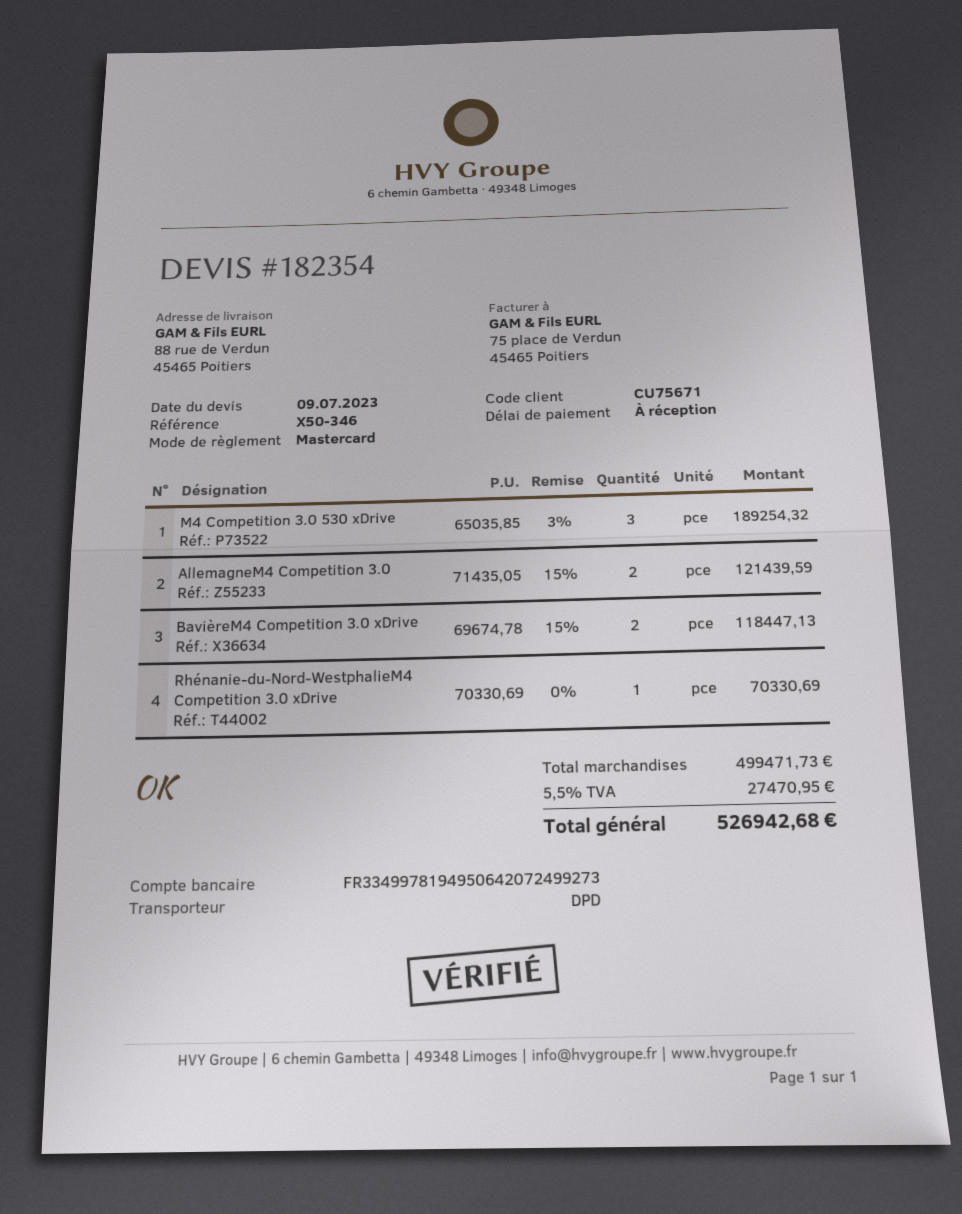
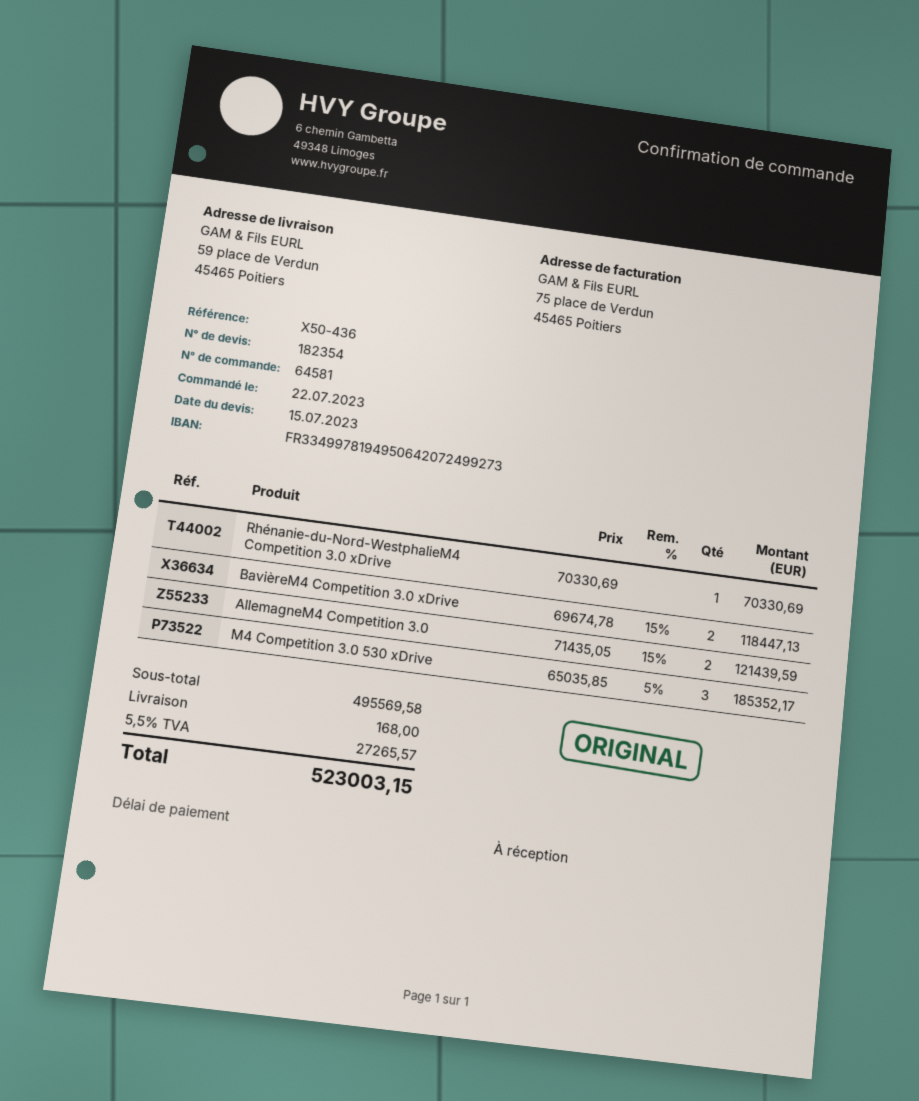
quote date: 2023-07-09 -> 2023-07-15
reference: X50-346 -> X50-436
ship to: 88 rue de Verdun, 45465 Poitiers -> 59 place de Verdun, 45465 Poitiers
M4 Competition 3.0 530 xDrive: 3 x 65035.85 - 3% = 189254.32 -> 3 x 65035.85 - 5% = 185352.17
subtotal: 499471.73 -> 495569.58
shipping: none -> 168.00
tax: 5.5% = 27470.95 -> 5.5% = 27265.57
total: 526942.68 -> 523003.15

